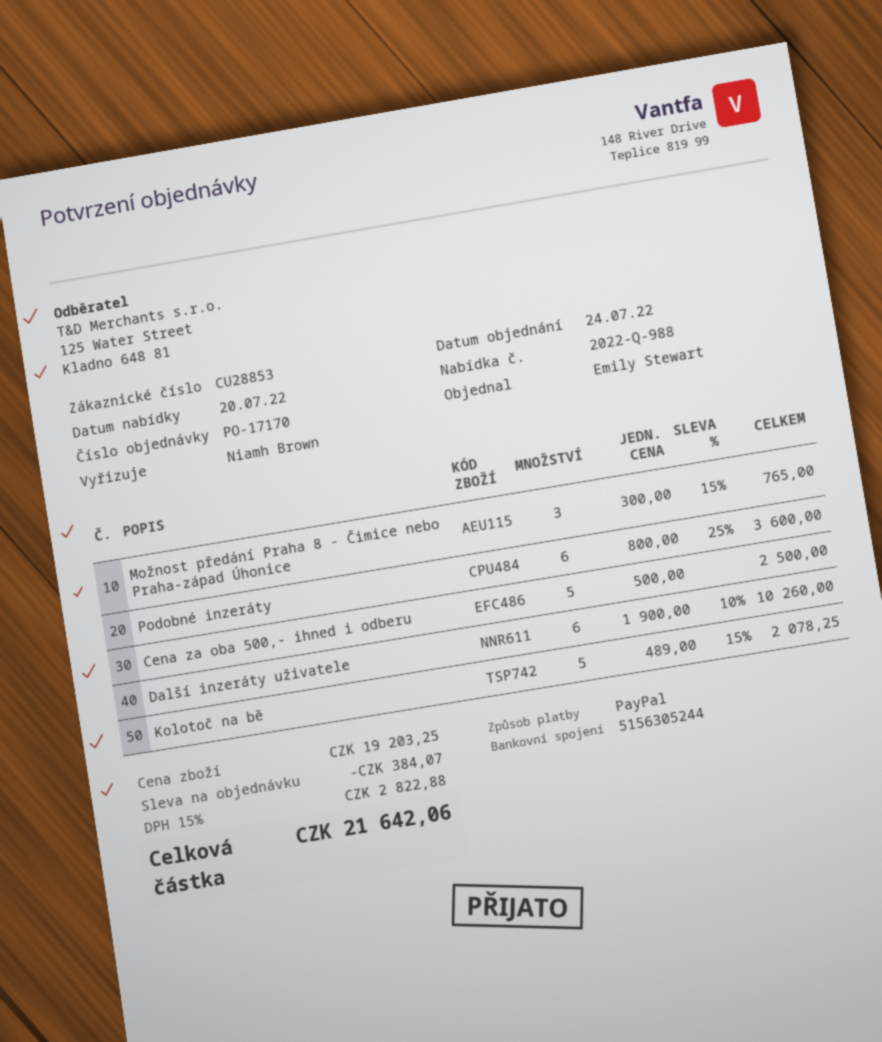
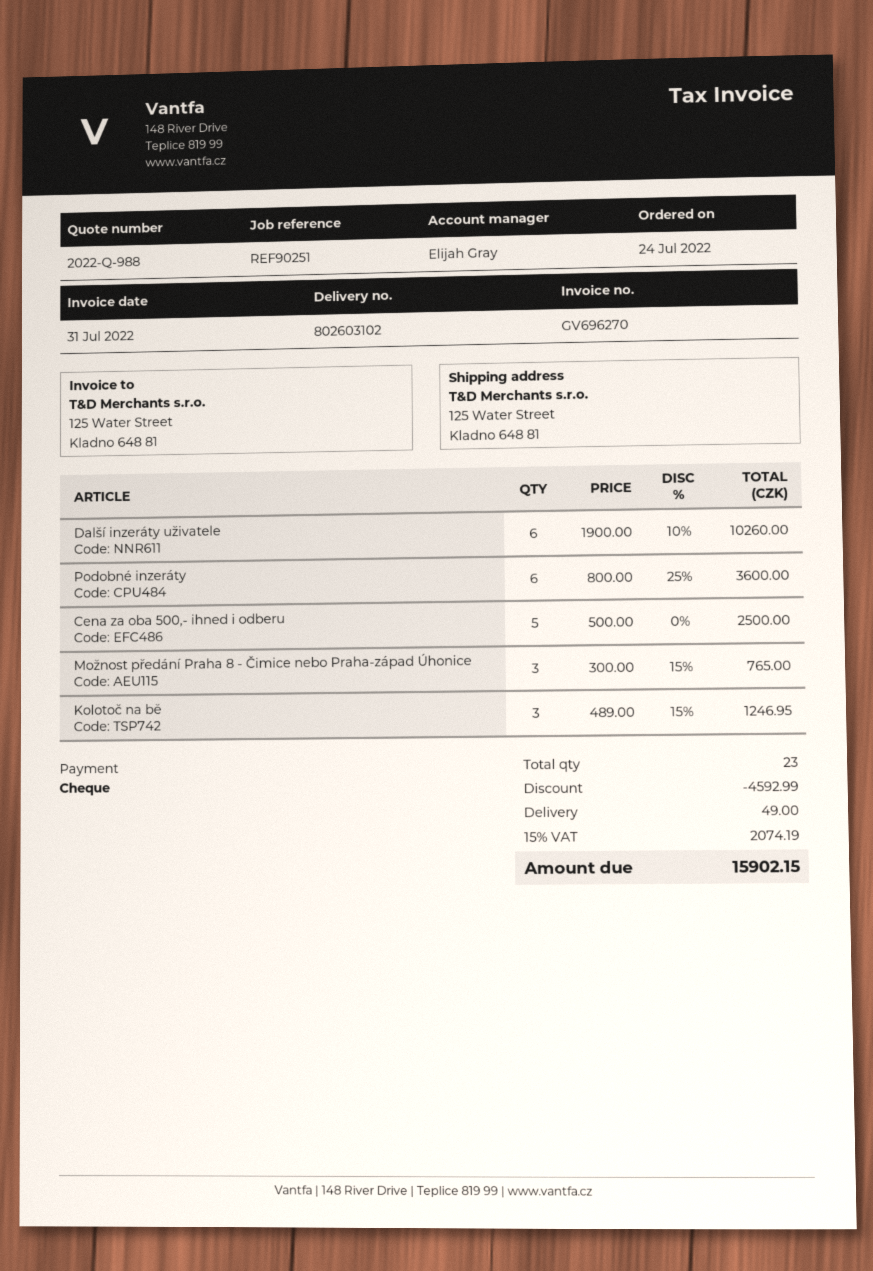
sales rep: Niamh Brown -> Elijah Gray
payment method: PayPal -> cheque
Kolotoč na bě: 5 x 489.00 - 15% = 2078.25 -> 3 x 489.00 - 15% = 1246.95
discount: 384.07 -> 4592.99
shipping: none -> 49.00
tax: 15% = 2822.88 -> 15% = 2074.19
total: 21642.06 -> 15902.15

